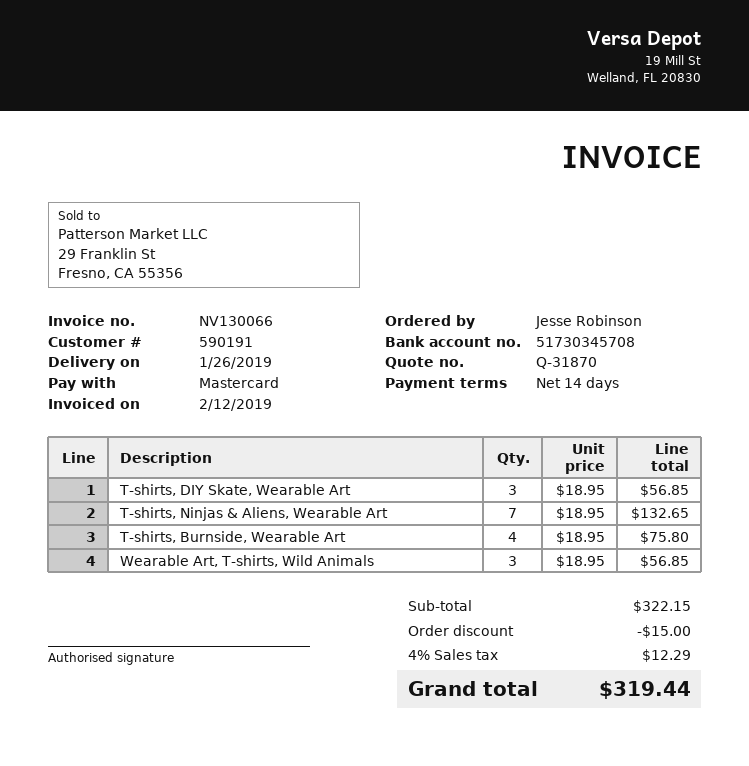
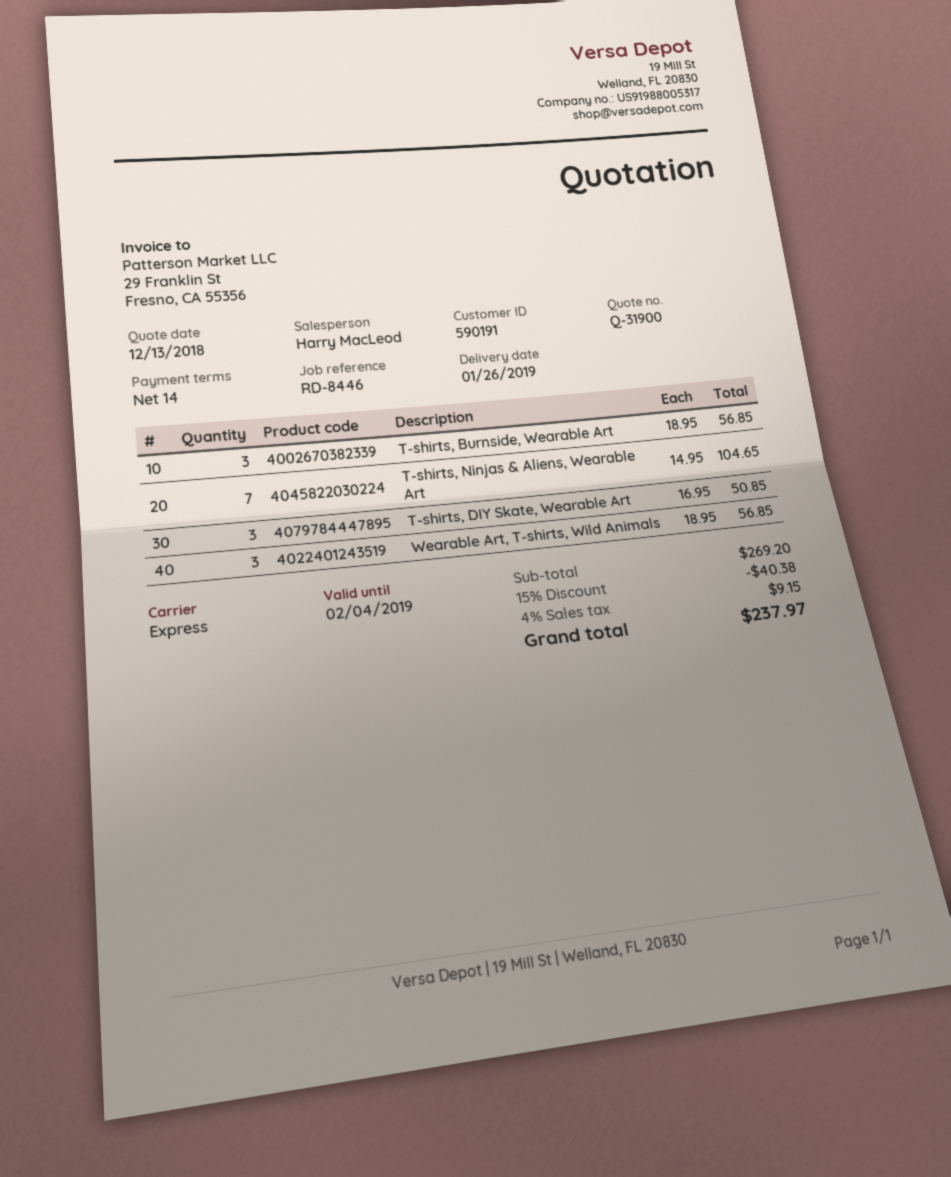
quote number: Q-31870 -> Q-31900
T-shirts, DIY Skate, Wearable Art: 3 x 18.95 = 56.85 -> 3 x 16.95 = 50.85
T-shirts, Ninjas & Aliens, Wearable Art: 7 x 18.95 = 132.65 -> 7 x 14.95 = 104.65
T-shirts, Burnside, Wearable Art: 4 x 18.95 = 75.80 -> 3 x 18.95 = 56.85
subtotal: 322.15 -> 269.20
discount: 15.00 -> 40.38
tax: 4% = 12.29 -> 4% = 9.15
total: 319.44 -> 237.97

